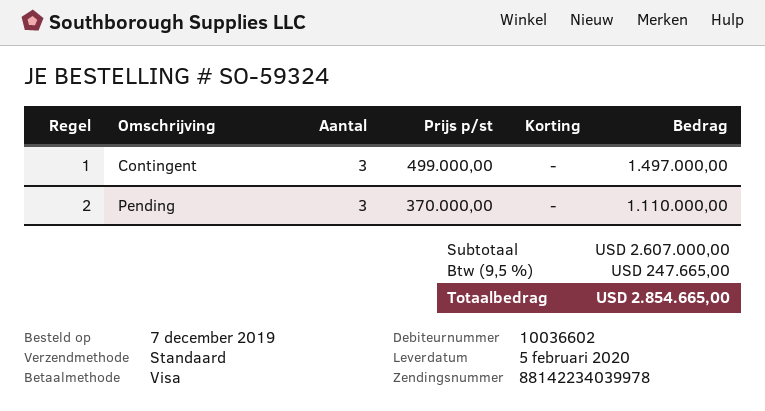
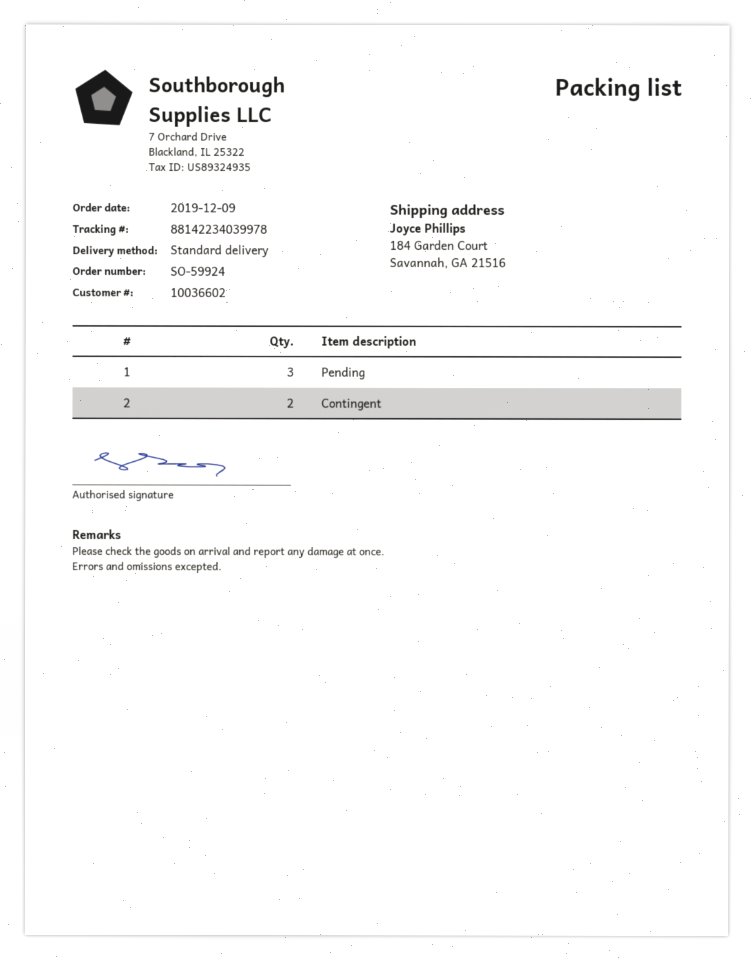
order number: SO-59324 -> SO-59924
order date: 2019-12-07 -> 2019-12-09
Contingent: 3 -> 2

